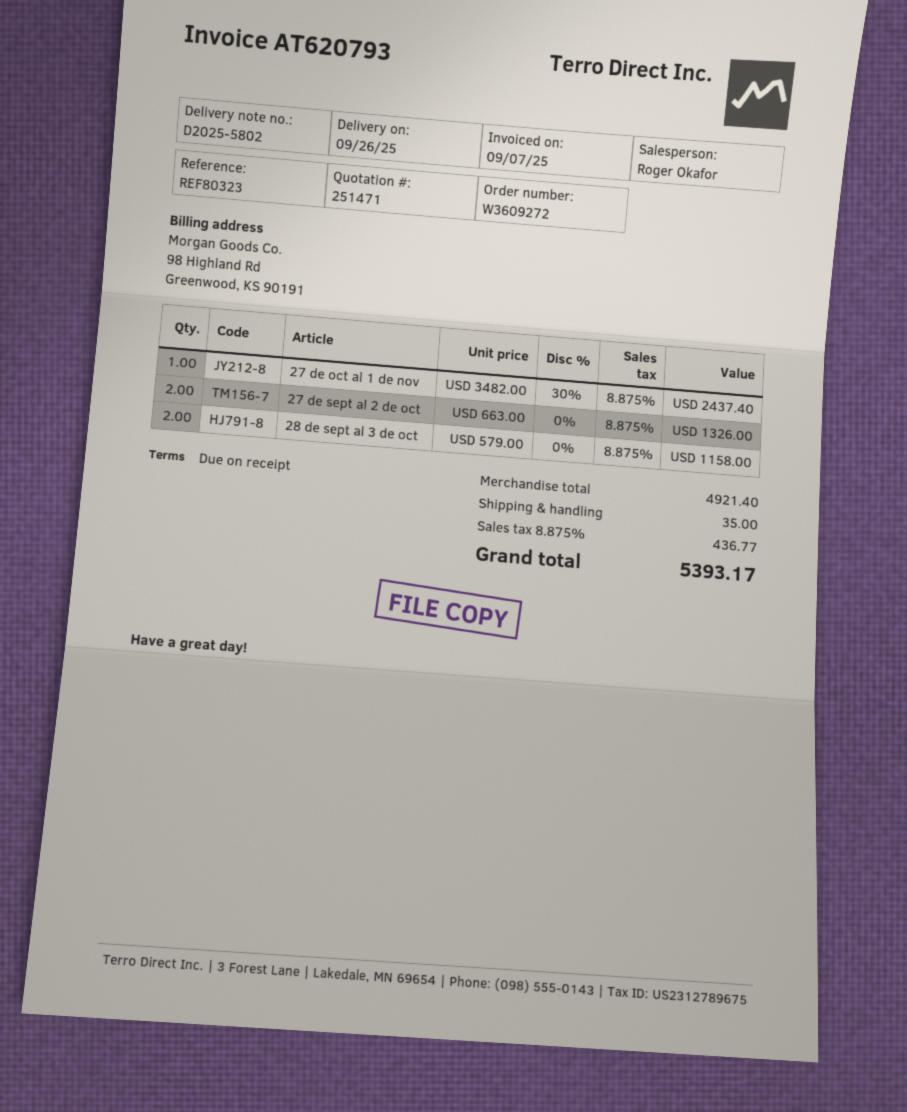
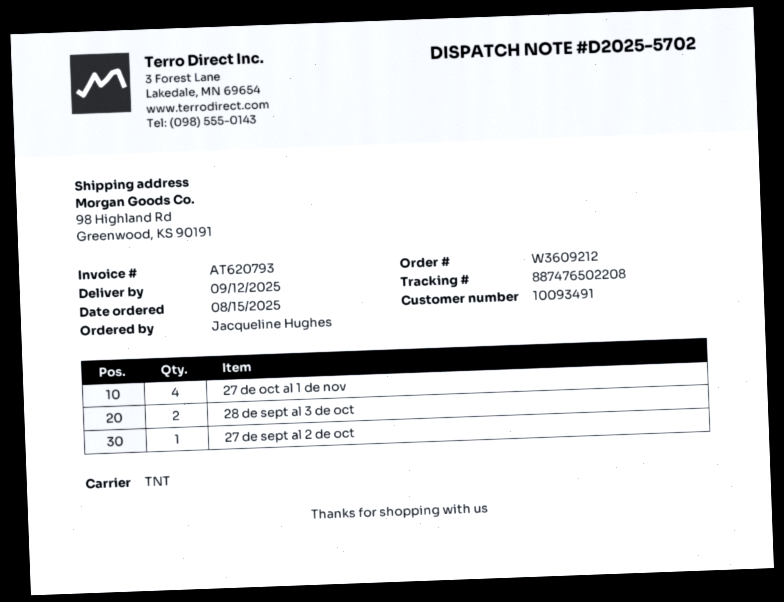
order number: W3609272 -> W3609212
delivery note number: D2025-5802 -> D2025-5702
delivery date: 2025-09-26 -> 2025-09-12
27 de oct al 1 de nov: 1 -> 4
27 de sept al 2 de oct: 2 -> 1

